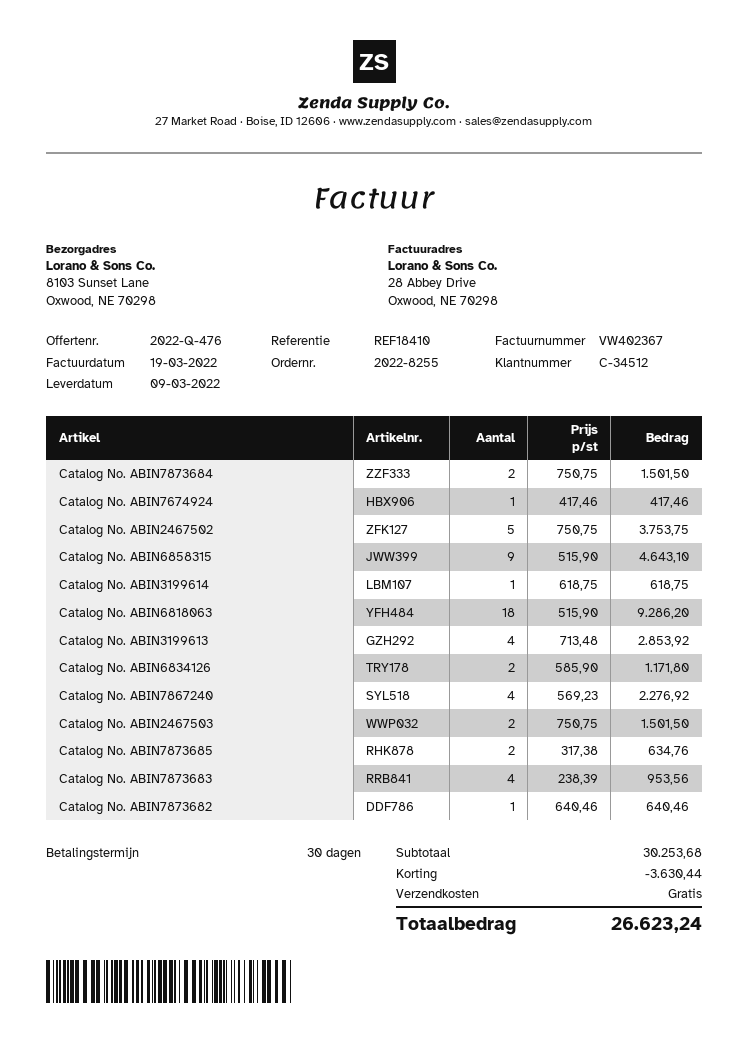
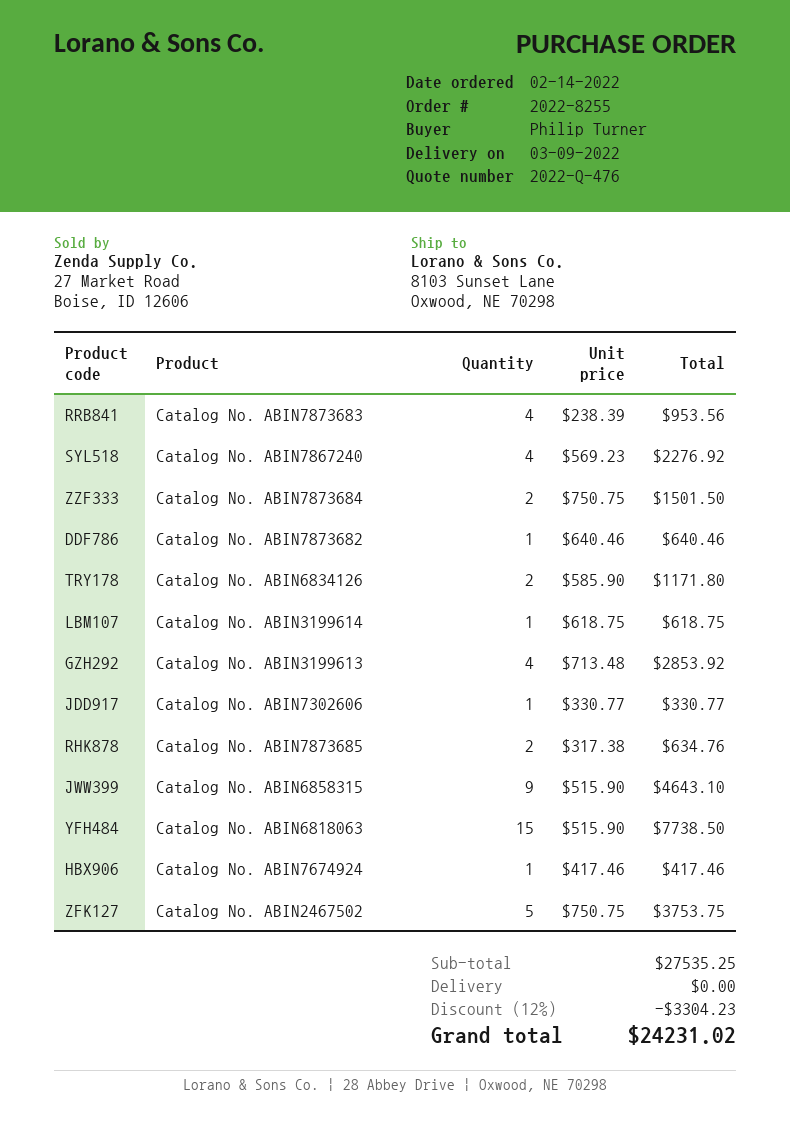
Catalog No. ABIN6818063: 18 x 515.90 = 9286.20 -> 15 x 515.90 = 7738.50
Catalog No. ABIN2467503: 2 x 750.75 = 1501.50 -> none
Catalog No. ABIN7302606: none -> 1 x 330.77 = 330.77
subtotal: 30253.68 -> 27535.25
discount: 3630.44 -> 3304.23
total: 26623.24 -> 24231.02

